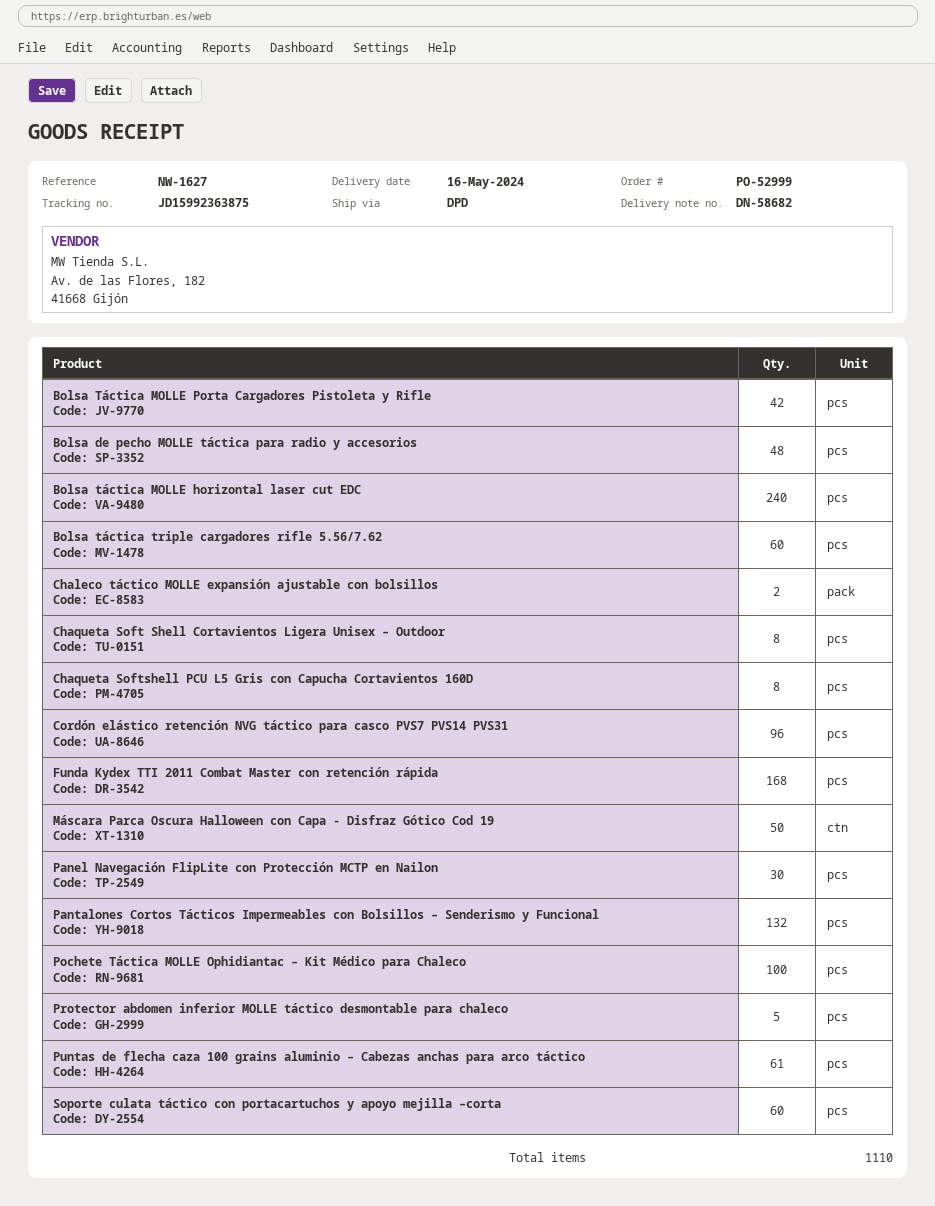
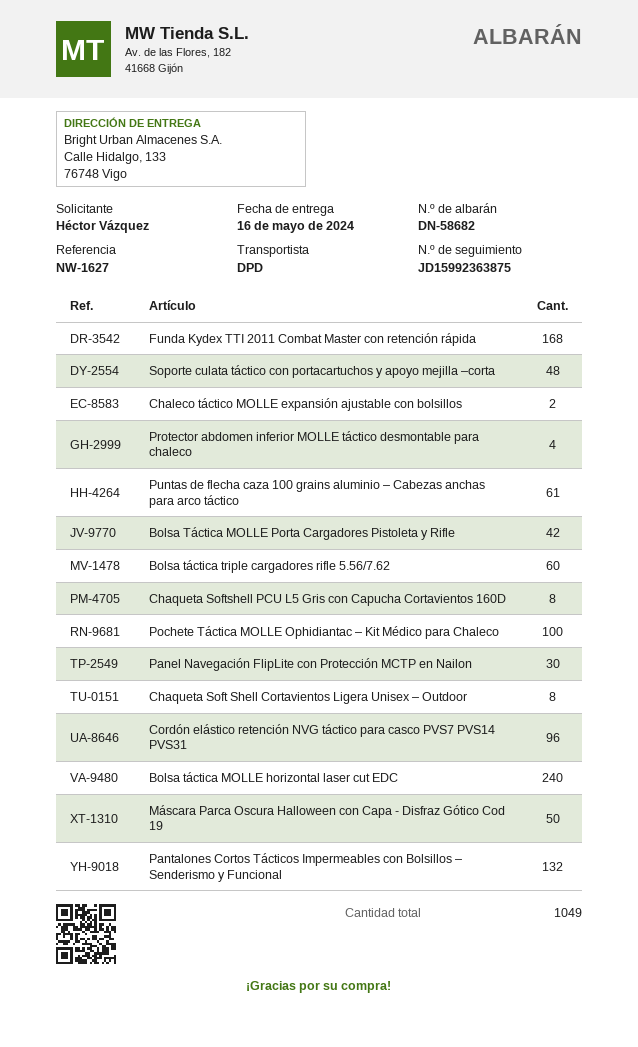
Bolsa de pecho MOLLE táctica para radio y accesorios: 48 -> none
Protector abdomen inferior MOLLE táctico desmontable para chaleco: 5 -> 4
Soporte culata táctico con portacartuchos y apoyo mejilla –corta: 60 -> 48
total quantity: 1110 -> 1049

